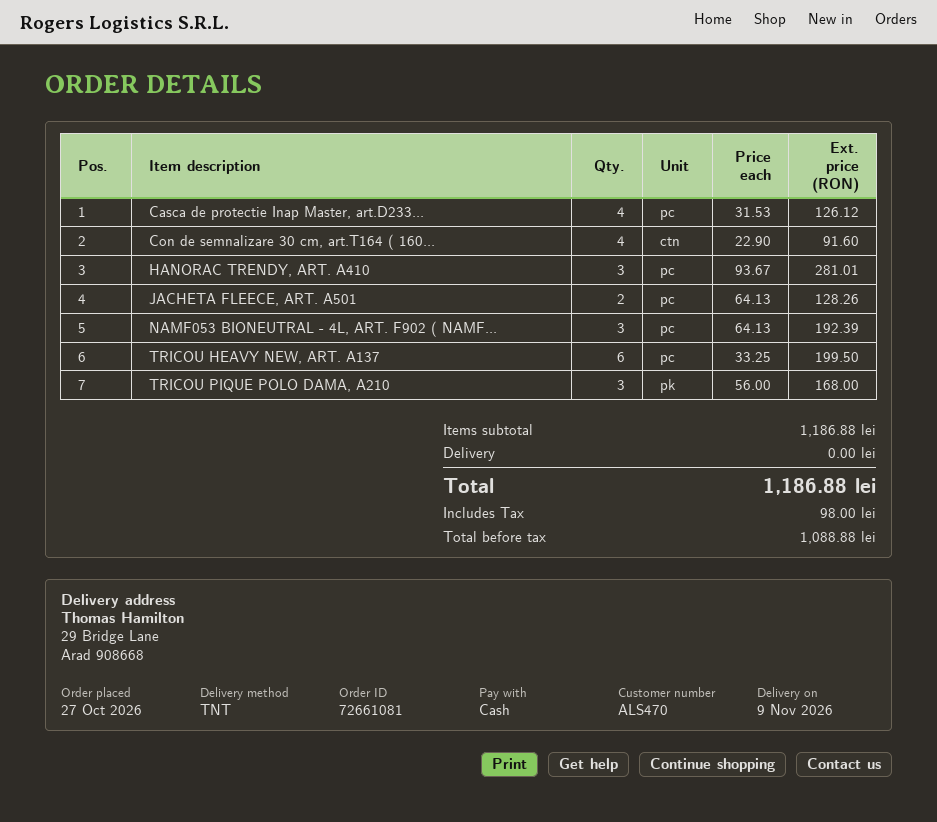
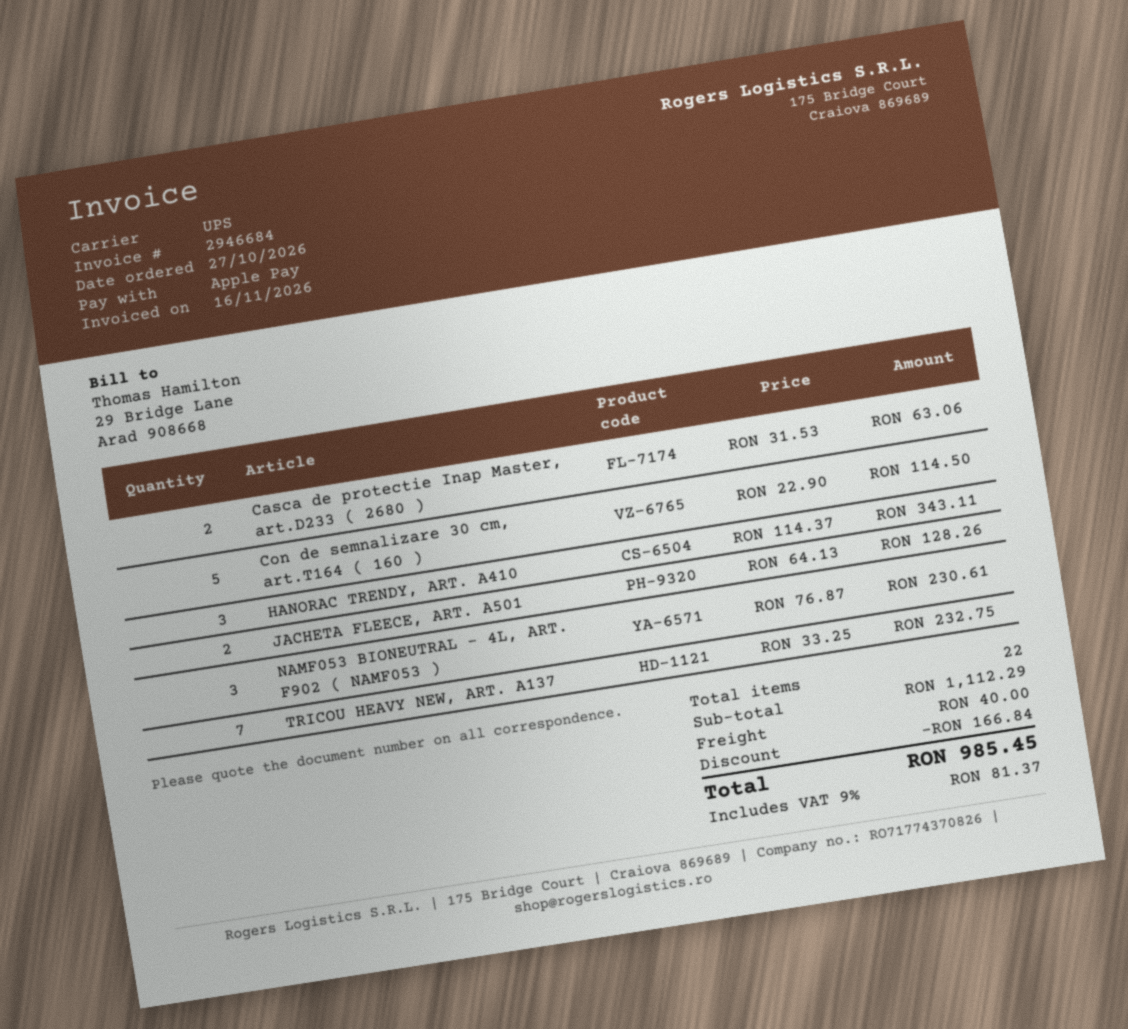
payment method: cash -> Apple Pay
shipping method: TNT -> UPS
Casca de protectie Inap Master, art.D233...: 4 x 31.53 = 126.12 -> 2 x 31.53 = 63.06
Con de semnalizare 30 cm, art.T164 ( 160...: 4 x 22.90 = 91.60 -> 5 x 22.90 = 114.50
HANORAC TRENDY, ART. A410: 3 x 93.67 = 281.01 -> 3 x 114.37 = 343.11
NAMF053 BIONEUTRAL - 4L, ART. F902 ( NAMF...: 3 x 64.13 = 192.39 -> 3 x 76.87 = 230.61
TRICOU HEAVY NEW, ART. A137: 6 x 33.25 = 199.50 -> 7 x 33.25 = 232.75
TRICOU PIQUE POLO DAMA, A210: 3 x 56.00 = 168.00 -> none
subtotal: 1186.88 -> 1112.29
discount: none -> 166.84
shipping: 0.00 -> 40.00
tax: 98.00 -> 81.37
total: 1186.88 -> 985.45

